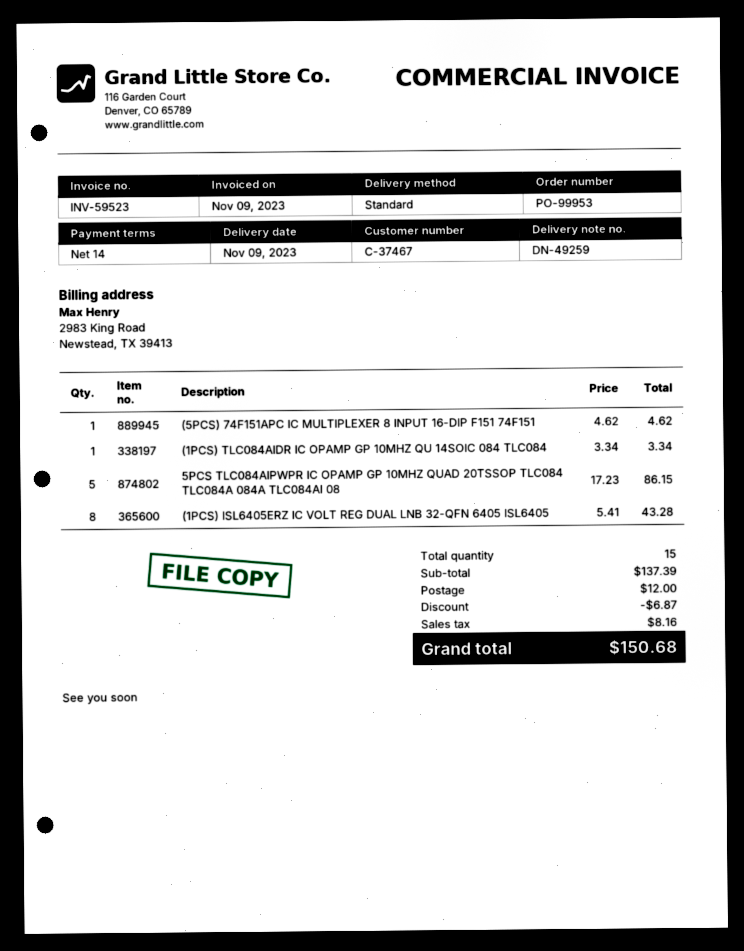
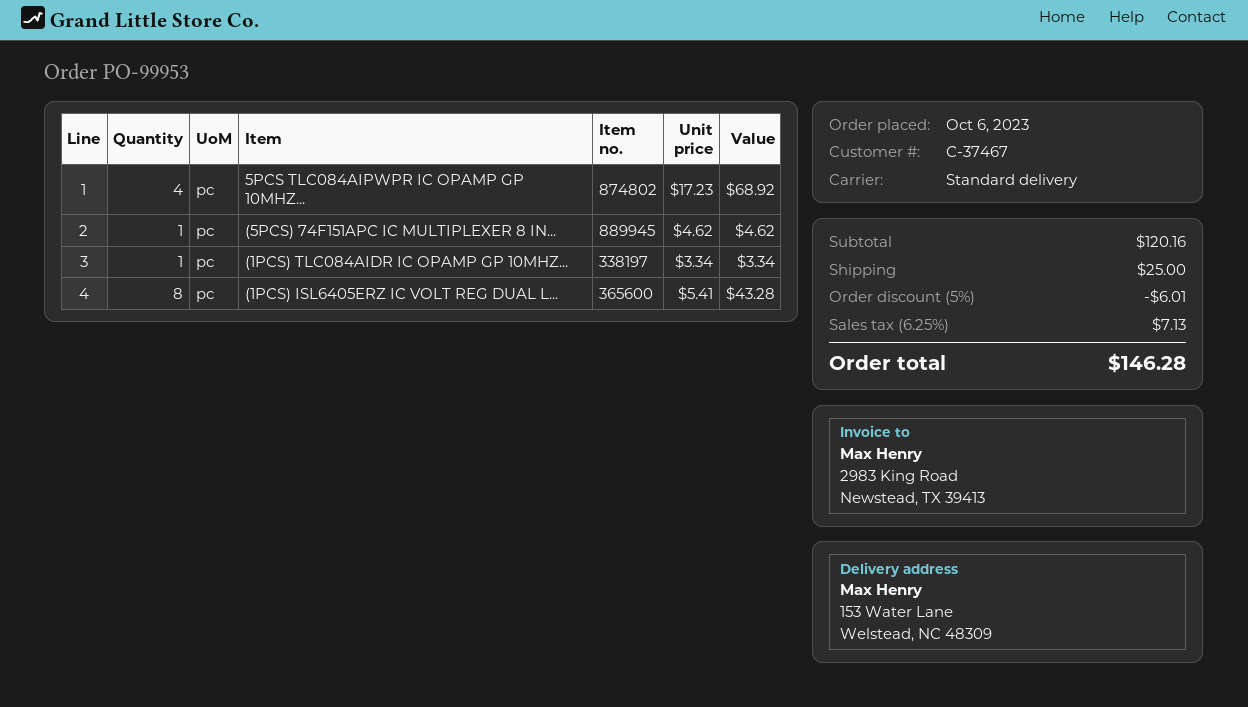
5PCS TLC084AIPWPR IC OPAMP GP 10MHZ QUAD 20TSSOP TLC084 TLC084A 084A TLC084AI 08: 5 x 17.23 = 86.15 -> 4 x 17.23 = 68.92
subtotal: 137.39 -> 120.16
discount: 6.87 -> 6.01
shipping: 12.00 -> 25.00
tax: 8.16 -> 7.13
total: 150.68 -> 146.28

